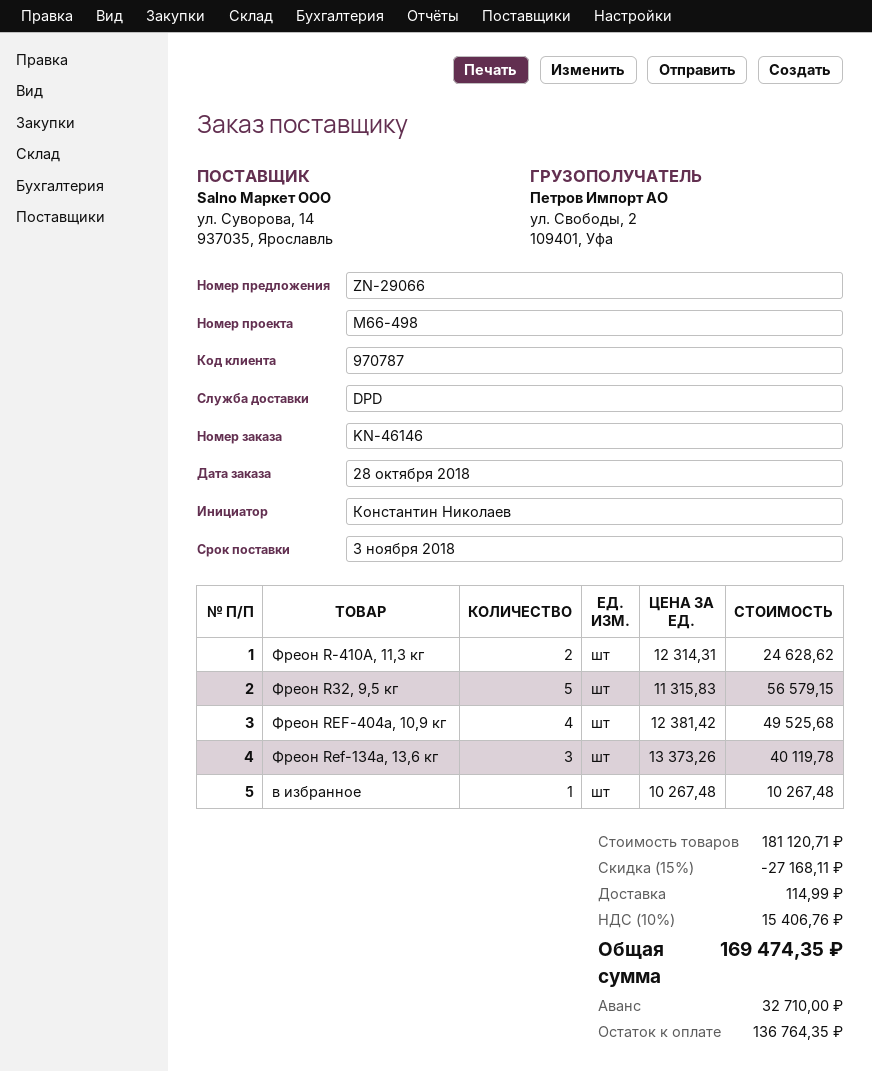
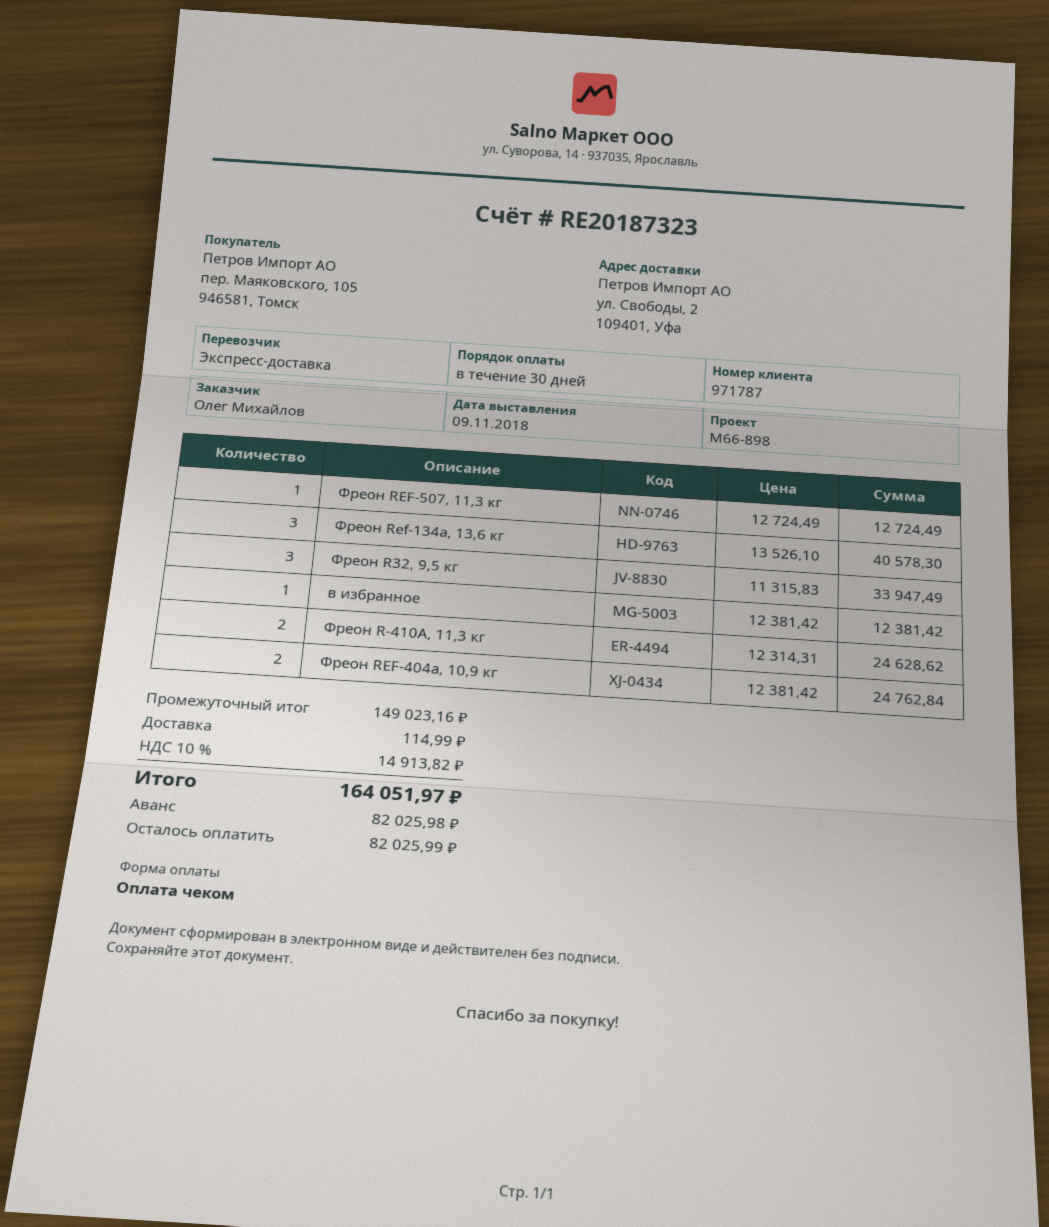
customer number: 970787 -> 971787
reference: M66-498 -> M66-898
ordered by: Константин Николаев -> Олег Михайлов
shipping method: DPD -> express
Фреон R32, 9,5 кг: 5 x 11315.83 = 56579.15 -> 3 x 11315.83 = 33947.49
Фреон REF-404a, 10,9 кг: 4 x 12381.42 = 49525.68 -> 2 x 12381.42 = 24762.84
Фреон Ref-134a, 13,6 кг: 3 x 13373.26 = 40119.78 -> 3 x 13526.10 = 40578.30
в избранное: 1 x 10267.48 = 10267.48 -> 1 x 12381.42 = 12381.42
Фреон REF-507, 11,3 кг: none -> 1 x 12724.49 = 12724.49
subtotal: 181120.71 -> 149023.16
discount: 15% = 27168.11 -> none
tax: 10% = 15406.76 -> 10% = 14913.82
total: 169474.35 -> 164051.97
deposit: 32710.00 -> 82025.98
balance: 136764.35 -> 82025.99

